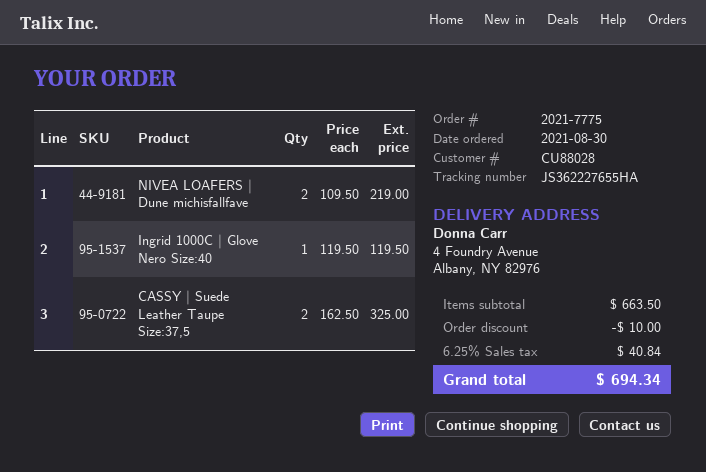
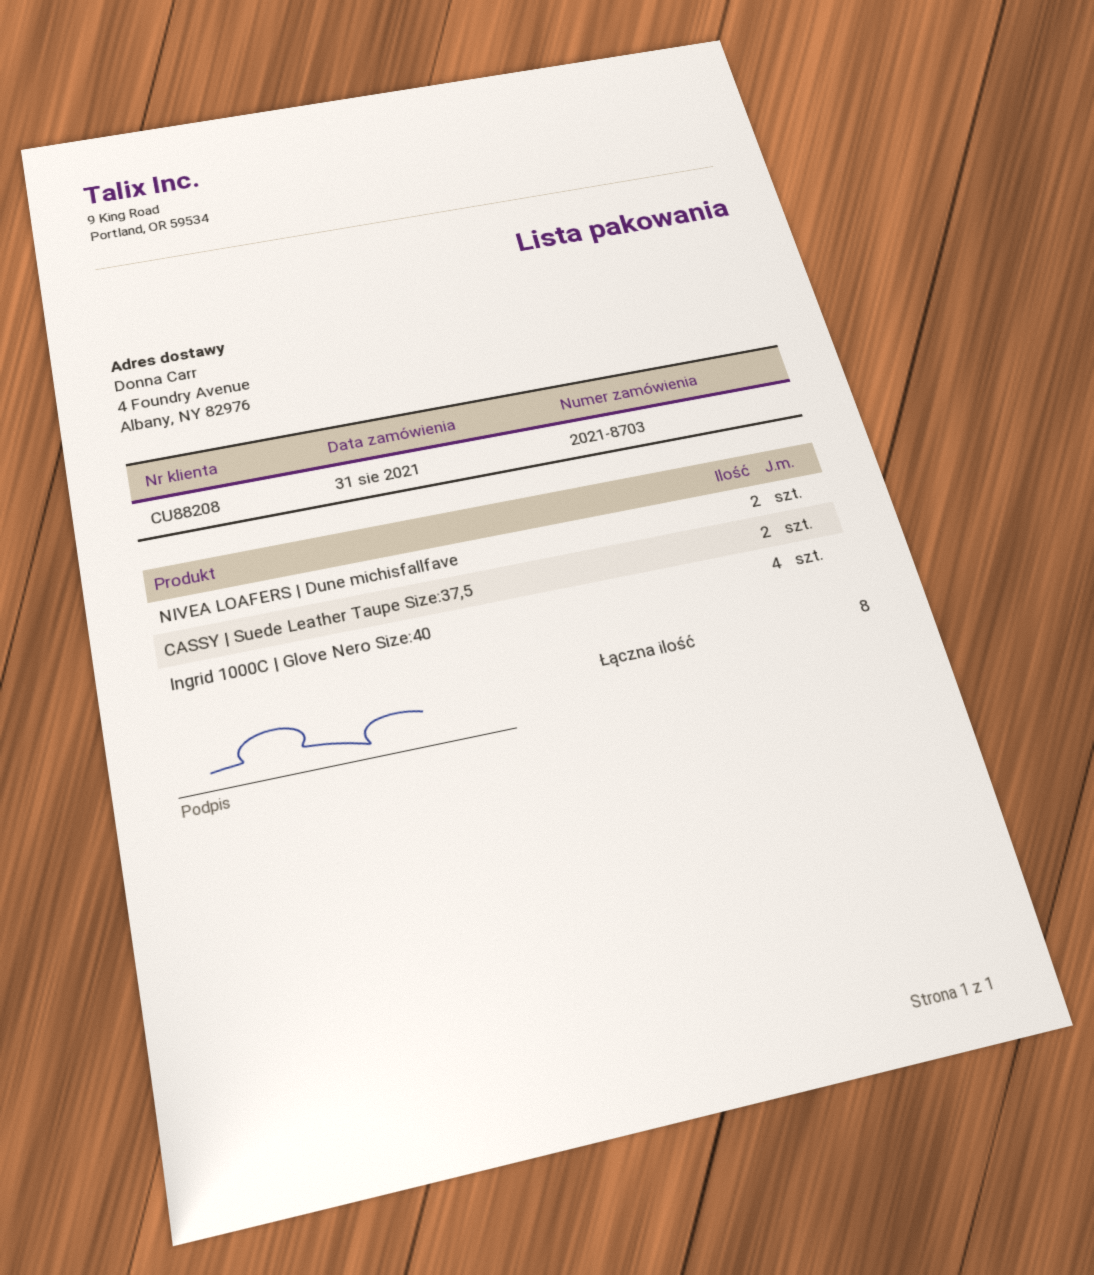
order number: 2021-7775 -> 2021-8703
order date: 2021-08-30 -> 2021-08-31
customer number: CU88028 -> CU88208
Ingrid 1000C | Glove Nero Size:40: 1 -> 4

